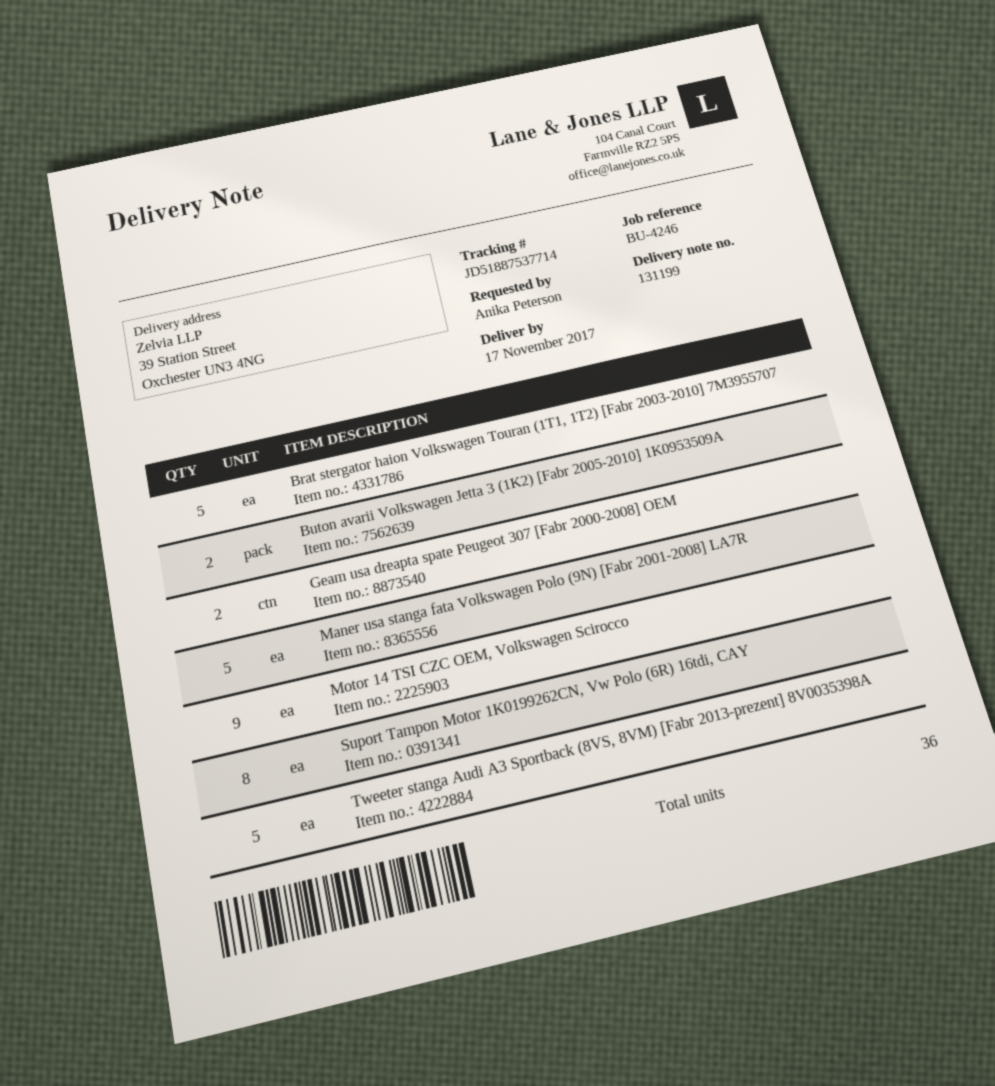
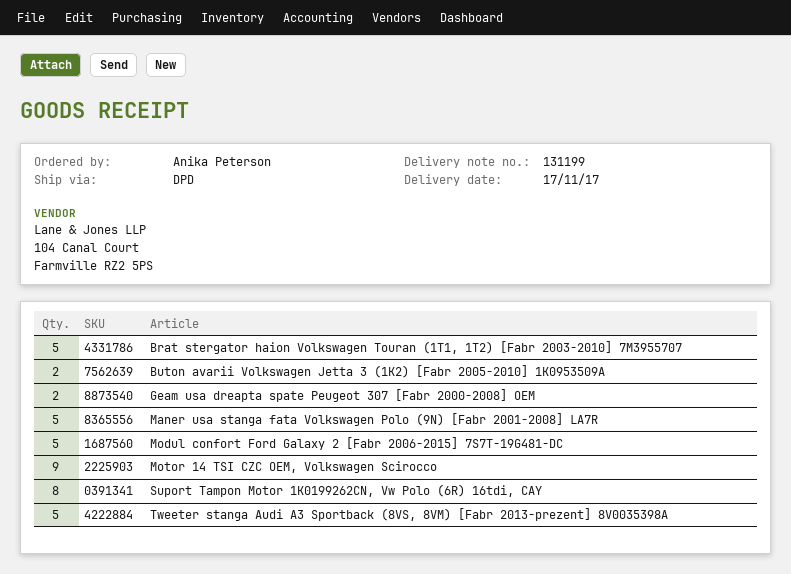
Modul confort Ford Galaxy 2 [Fabr 2006-2015] 7S7T-19G481-DC: none -> 5

